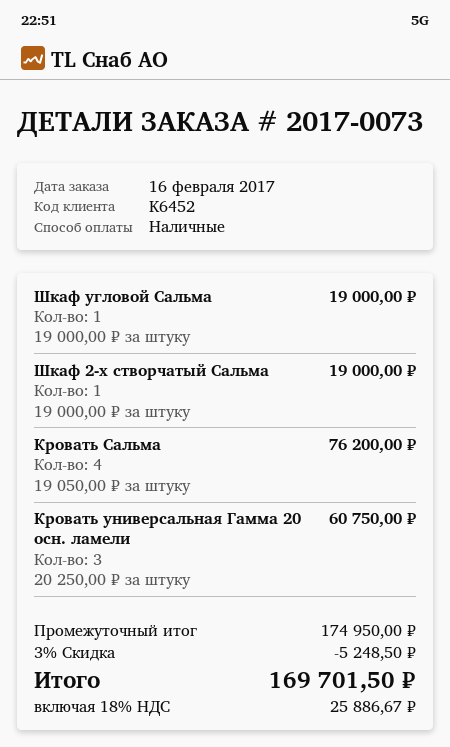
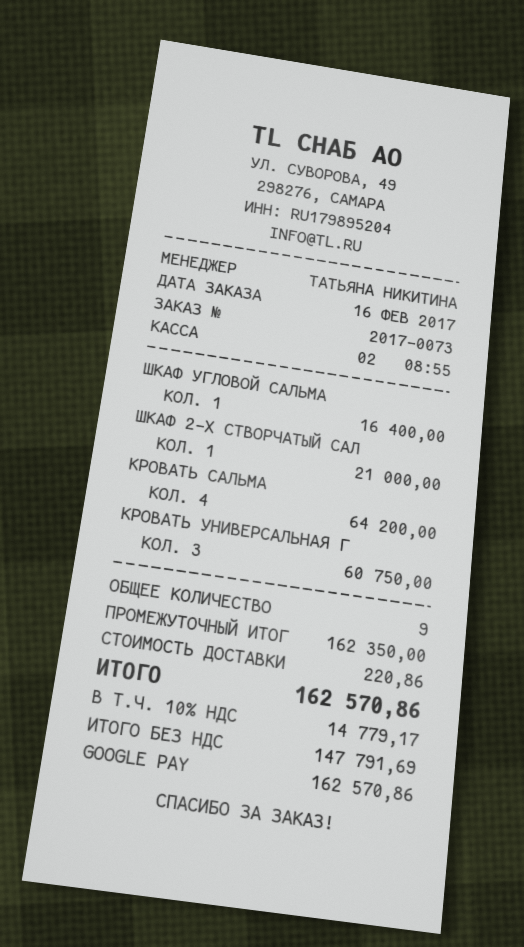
payment method: cash -> Google Pay
Шкаф угловой Сальма: 1 for 19000.00 -> 1 for 16400.00
Шкаф 2-х створчатый Сальма: 1 for 19000.00 -> 1 for 21000.00
Кровать Сальма: 4 for 76200.00 -> 4 for 64200.00
subtotal: 174950.00 -> 162350.00
discount: 3% = 5248.50 -> none
shipping: none -> 220.86
tax: 18% = 25886.67 -> 10% = 14779.17
total: 169701.50 -> 162570.86

